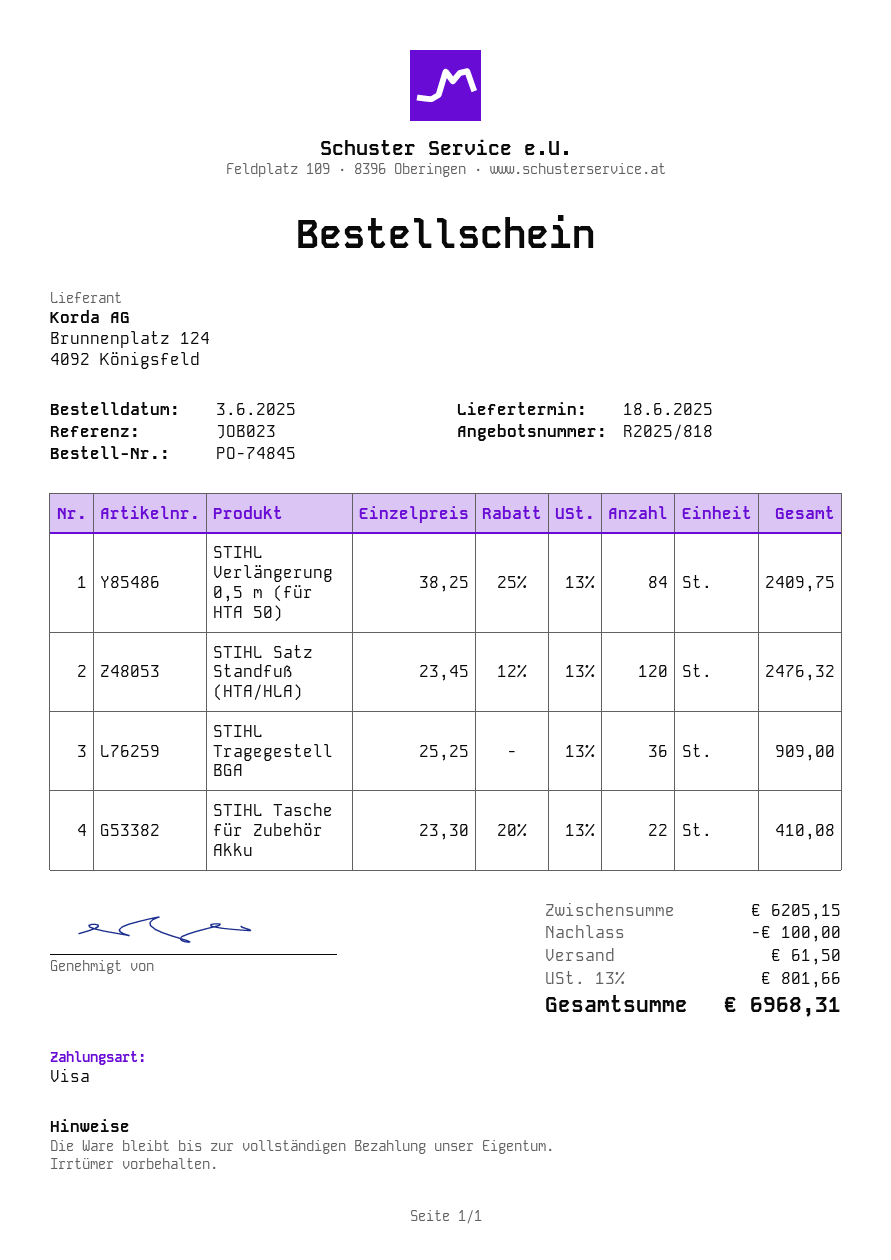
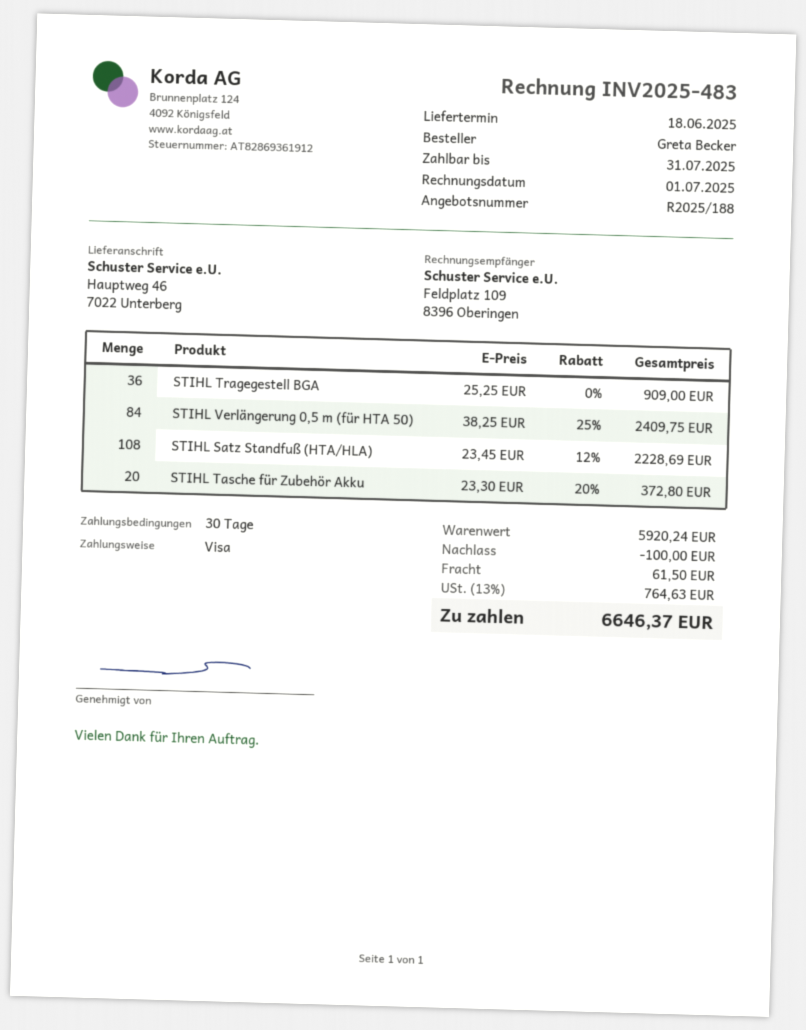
quote number: R2025/818 -> R2025/188
STIHL Satz Standfuß (HTA/HLA): 120 x 23.45 - 12% = 2476.32 -> 108 x 23.45 - 12% = 2228.69
STIHL Tasche für Zubehör Akku: 22 x 23.30 - 20% = 410.08 -> 20 x 23.30 - 20% = 372.80
subtotal: 6205.15 -> 5920.24
tax: 13% = 801.66 -> 13% = 764.63
total: 6968.31 -> 6646.37

